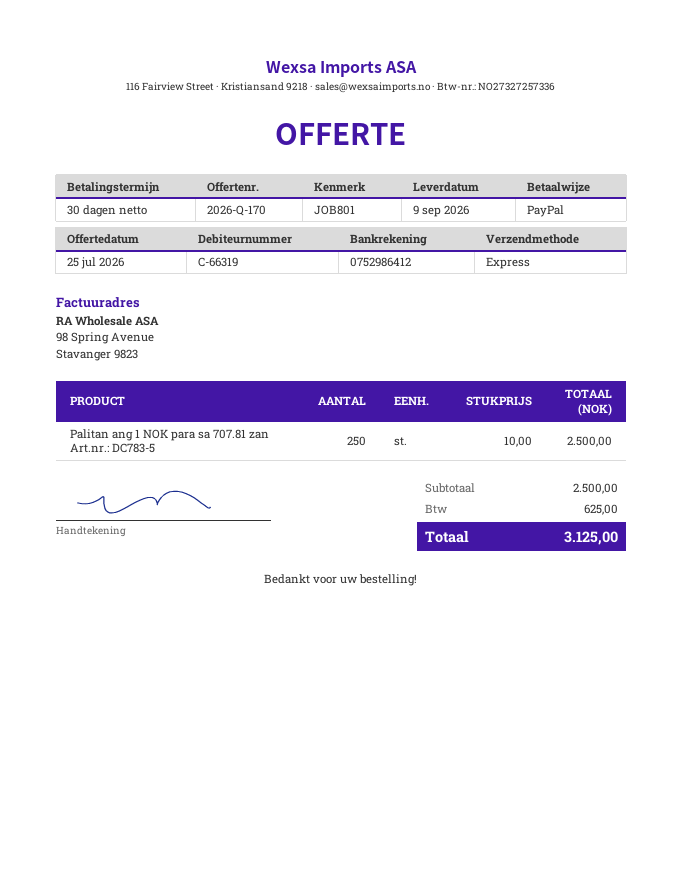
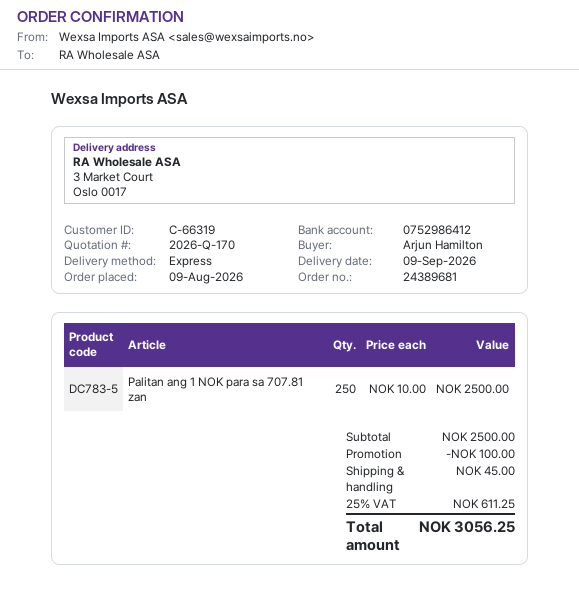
discount: none -> 100.00
shipping: none -> 45.00
tax: 625.00 -> 611.25
total: 3125.00 -> 3056.25

